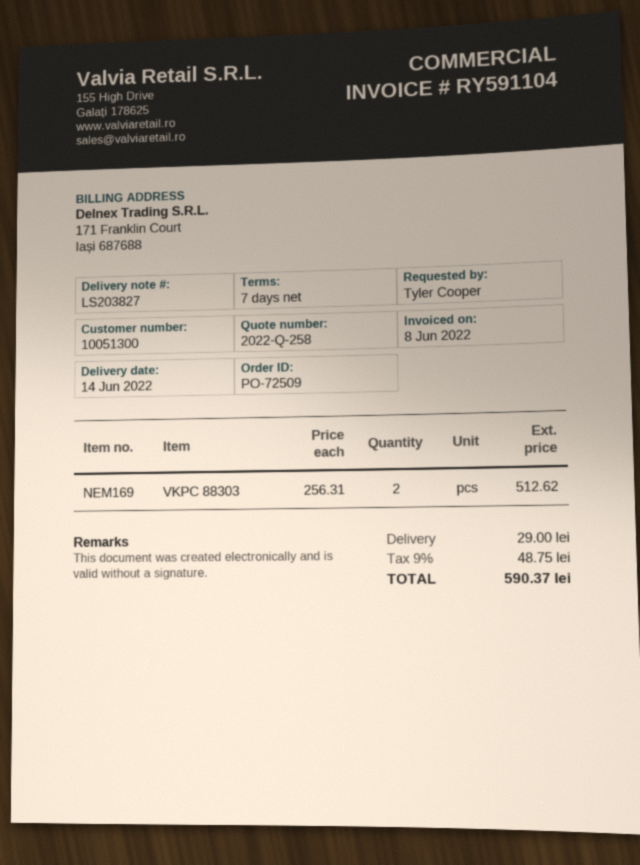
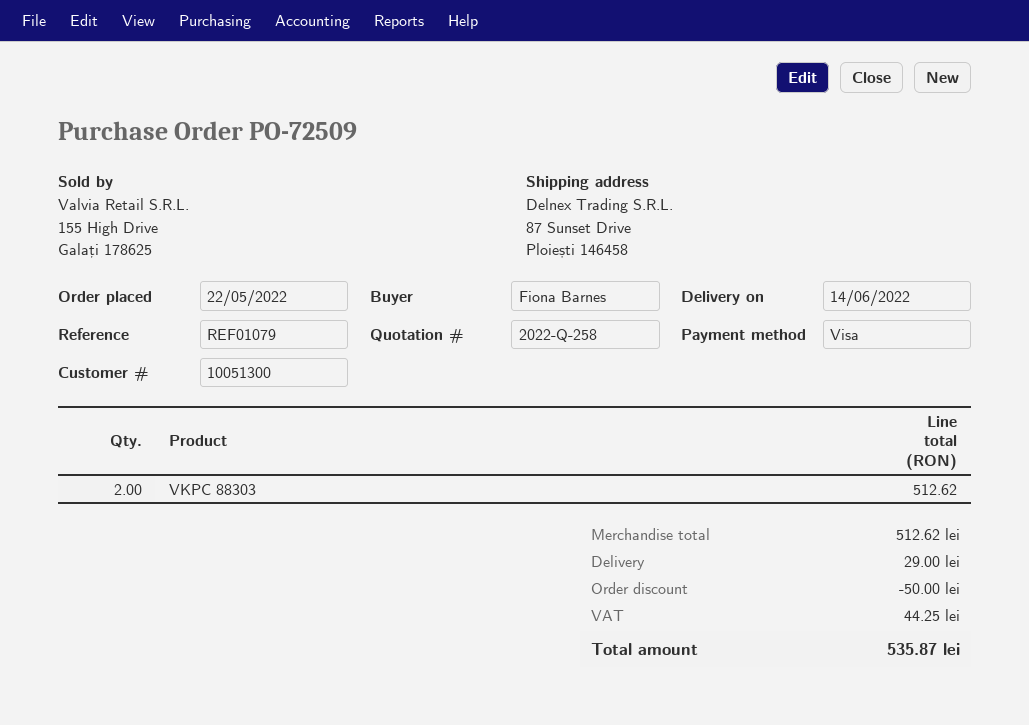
ordered by: Tyler Cooper -> Fiona Barnes
discount: none -> 50.00
tax: 48.75 -> 44.25
total: 590.37 -> 535.87

